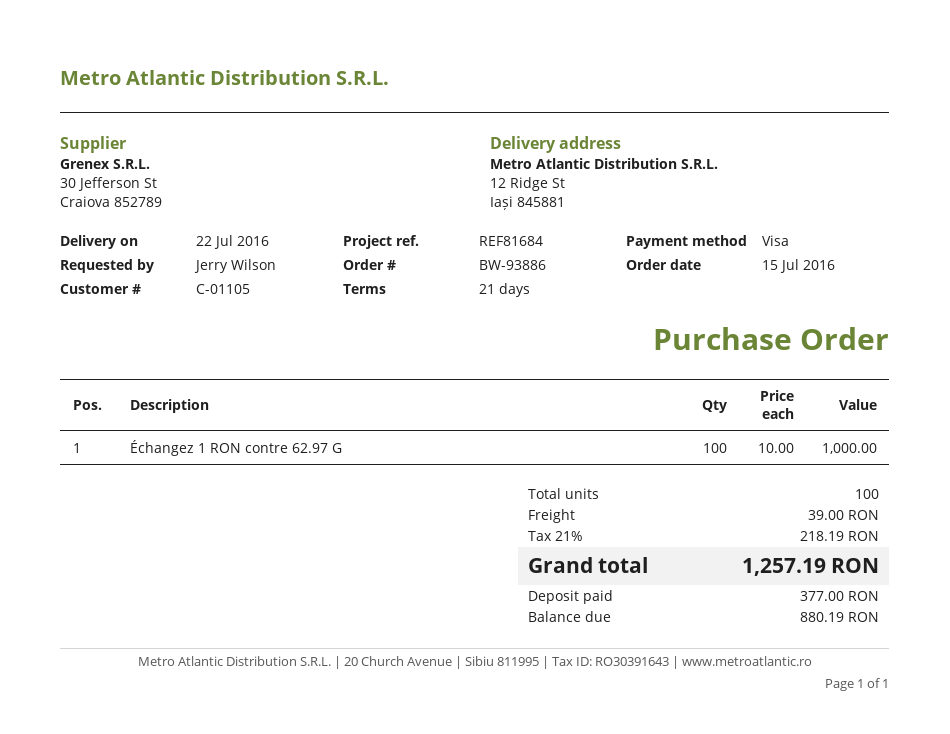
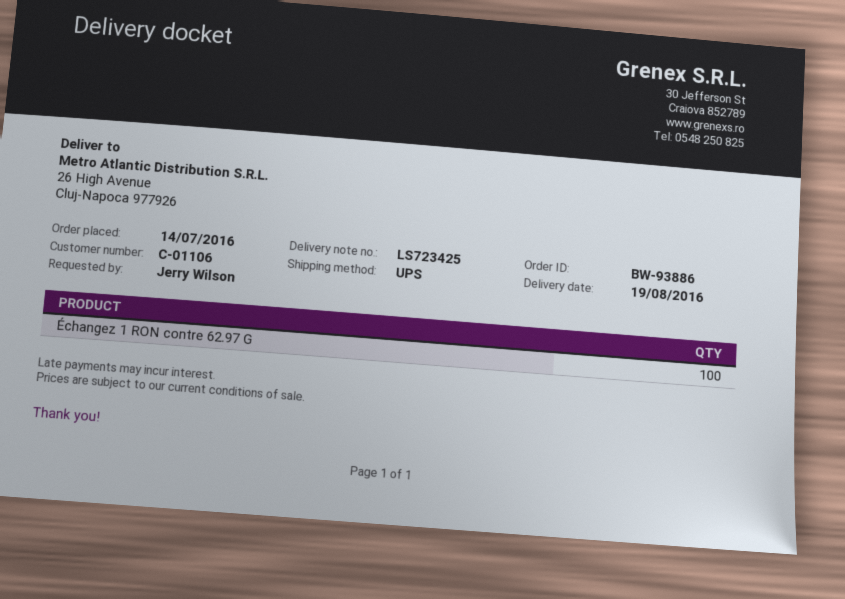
order date: 2016-07-15 -> 2016-07-14
delivery date: 2016-07-22 -> 2016-08-19
customer number: C-01105 -> C-01106
ship to: 12 Ridge St, Iași 845881 -> 26 High Avenue, Cluj-Napoca 977926

